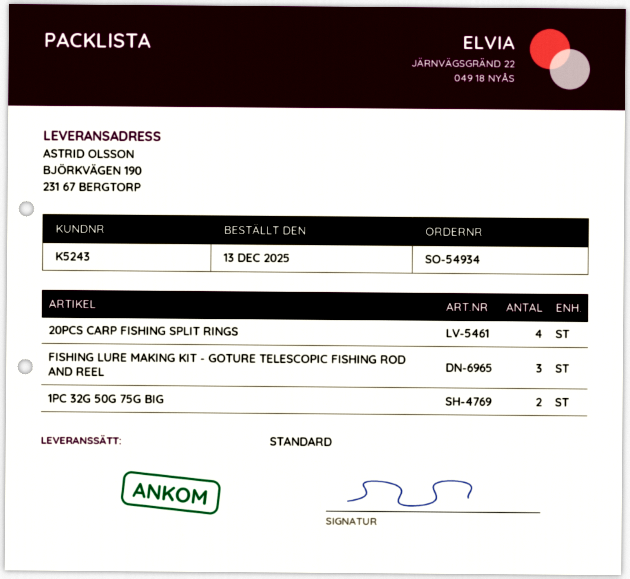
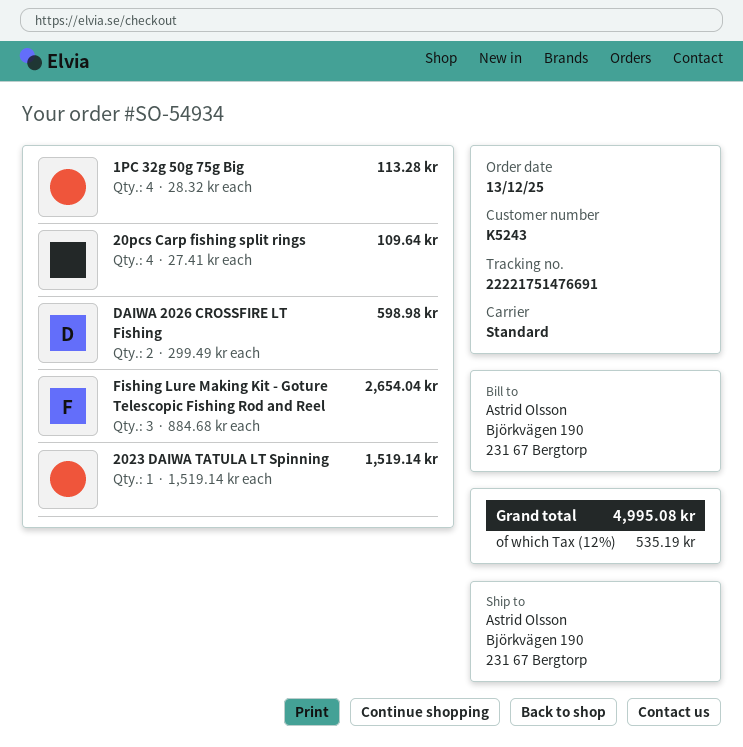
1PC 32G 50G 75G BIG: 2 -> 4
DAIWA 2026 CROSSFIRE LT Fishing: none -> 2
2023 DAIWA TATULA LT Spinning: none -> 1

